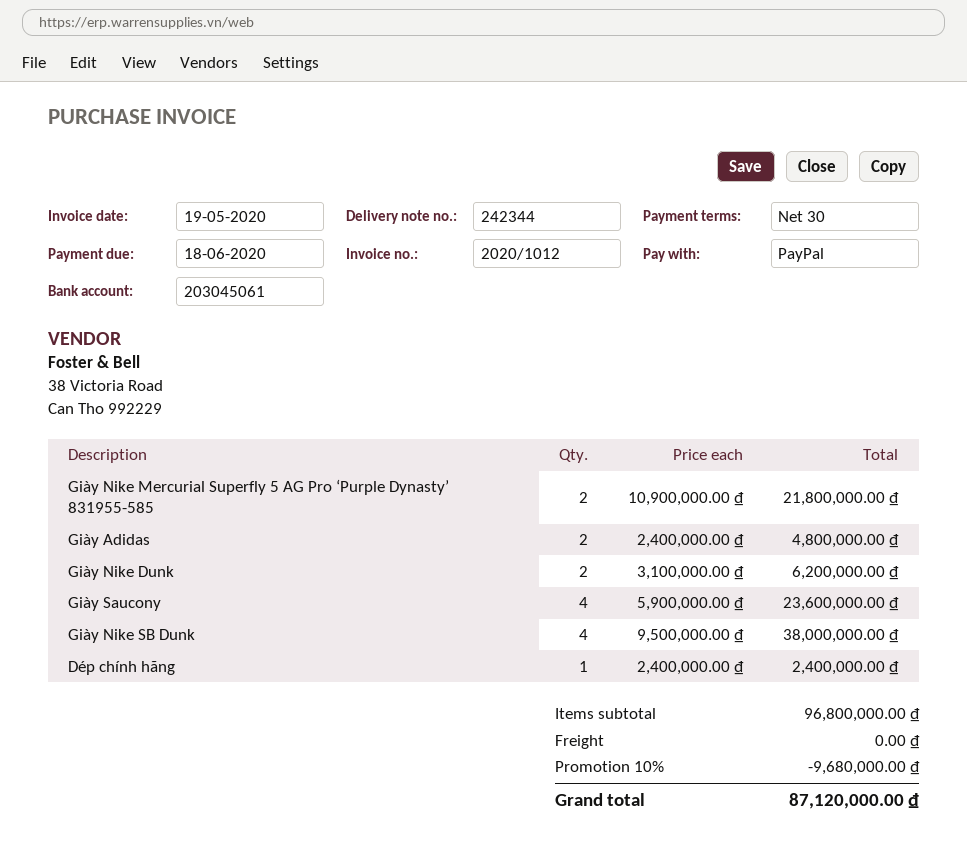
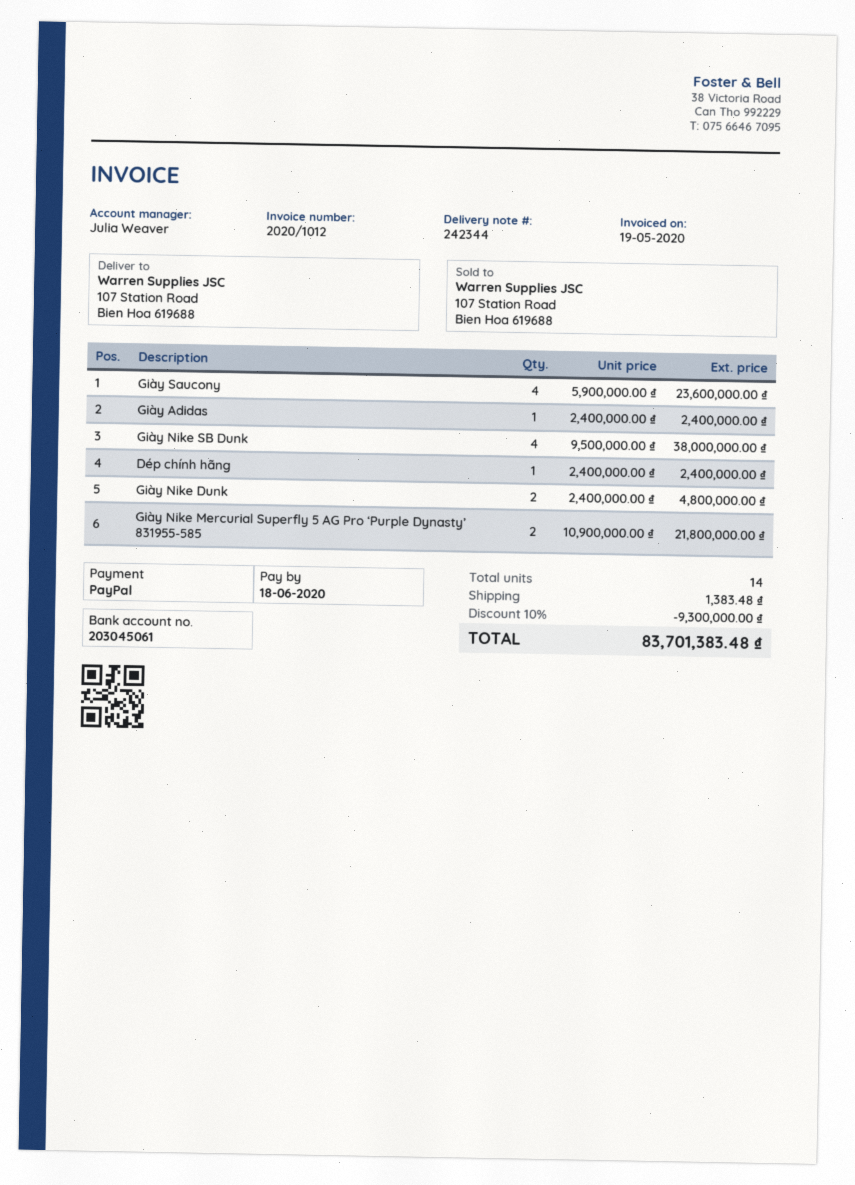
Giày Adidas: 2 x 2400000.00 = 4800000.00 -> 1 x 2400000.00 = 2400000.00
Giày Nike Dunk: 2 x 3100000.00 = 6200000.00 -> 2 x 2400000.00 = 4800000.00
discount: 10% = 9680000.00 -> 10% = 9300000.00
shipping: 0.00 -> 1383.48
total: 87120000.00 -> 83701383.48

